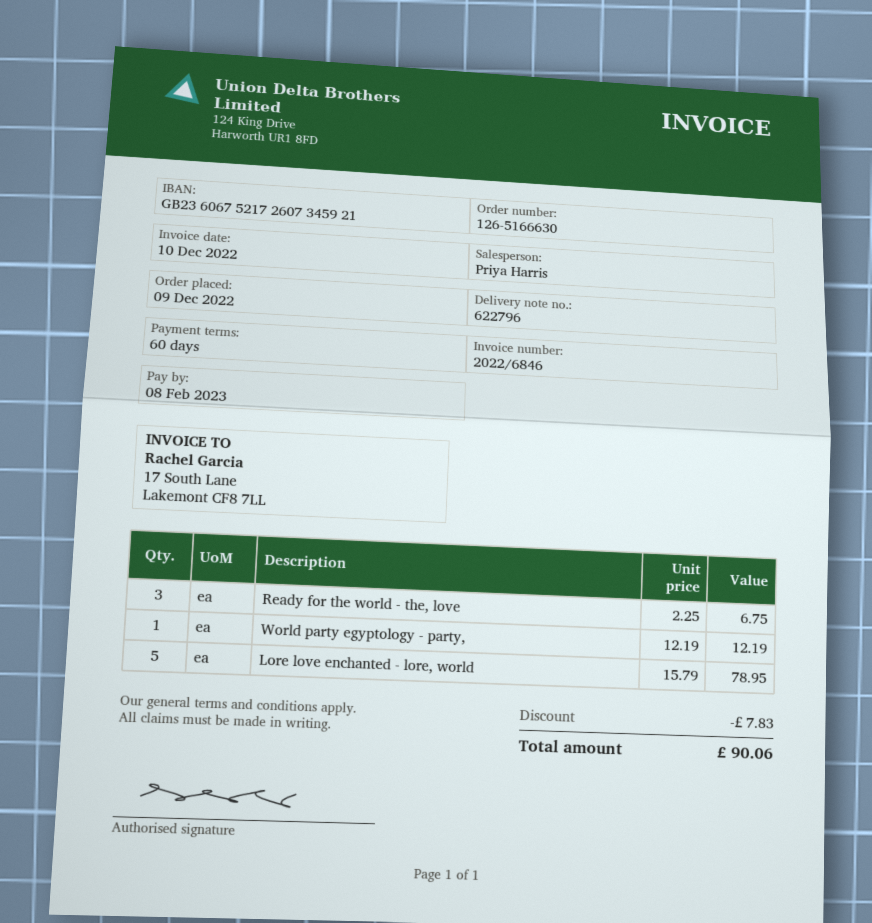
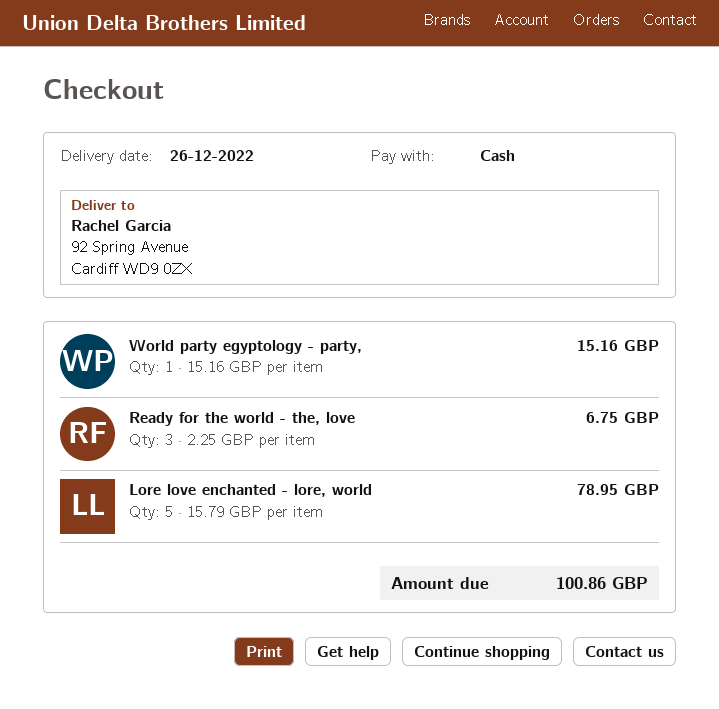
World party egyptology - party,: 1 x 12.19 = 12.19 -> 1 x 15.16 = 15.16
discount: 7.83 -> none
total: 90.06 -> 100.86

